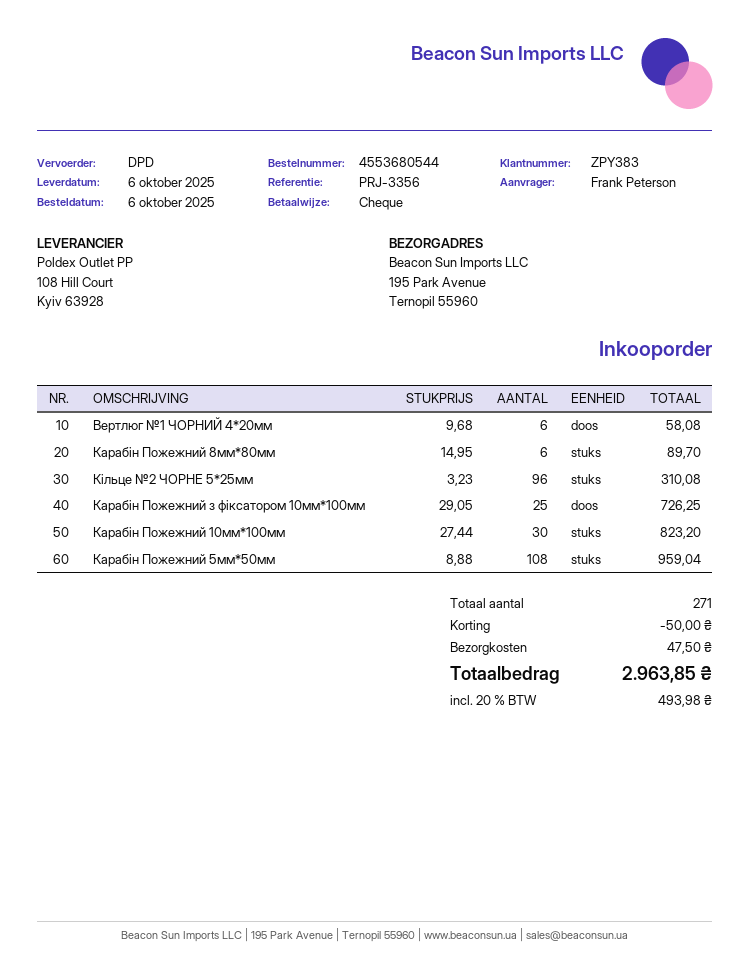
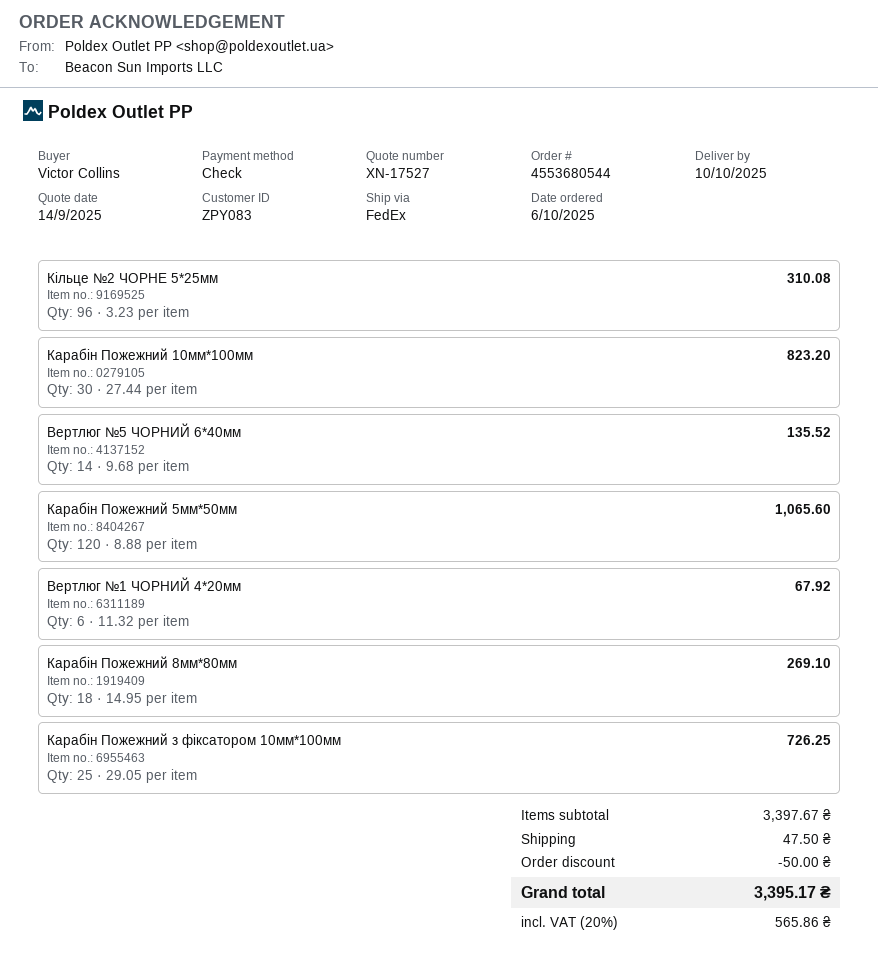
delivery date: 2025-10-06 -> 2025-10-10
customer number: ZPY383 -> ZPY083
ordered by: Frank Peterson -> Victor Collins
shipping method: DPD -> FedEx
Вертлюг №1 ЧОРНИЙ 4*20мм: 6 x 9.68 = 58.08 -> 6 x 11.32 = 67.92
Карабін Пожежний 8мм*80мм: 6 x 14.95 = 89.70 -> 18 x 14.95 = 269.10
Карабін Пожежний 5мм*50мм: 108 x 8.88 = 959.04 -> 120 x 8.88 = 1065.60
Вертлюг №5 ЧОРНИЙ 6*40мм: none -> 14 x 9.68 = 135.52
tax: 20% = 493.98 -> 20% = 565.86
total: 2963.85 -> 3395.17

